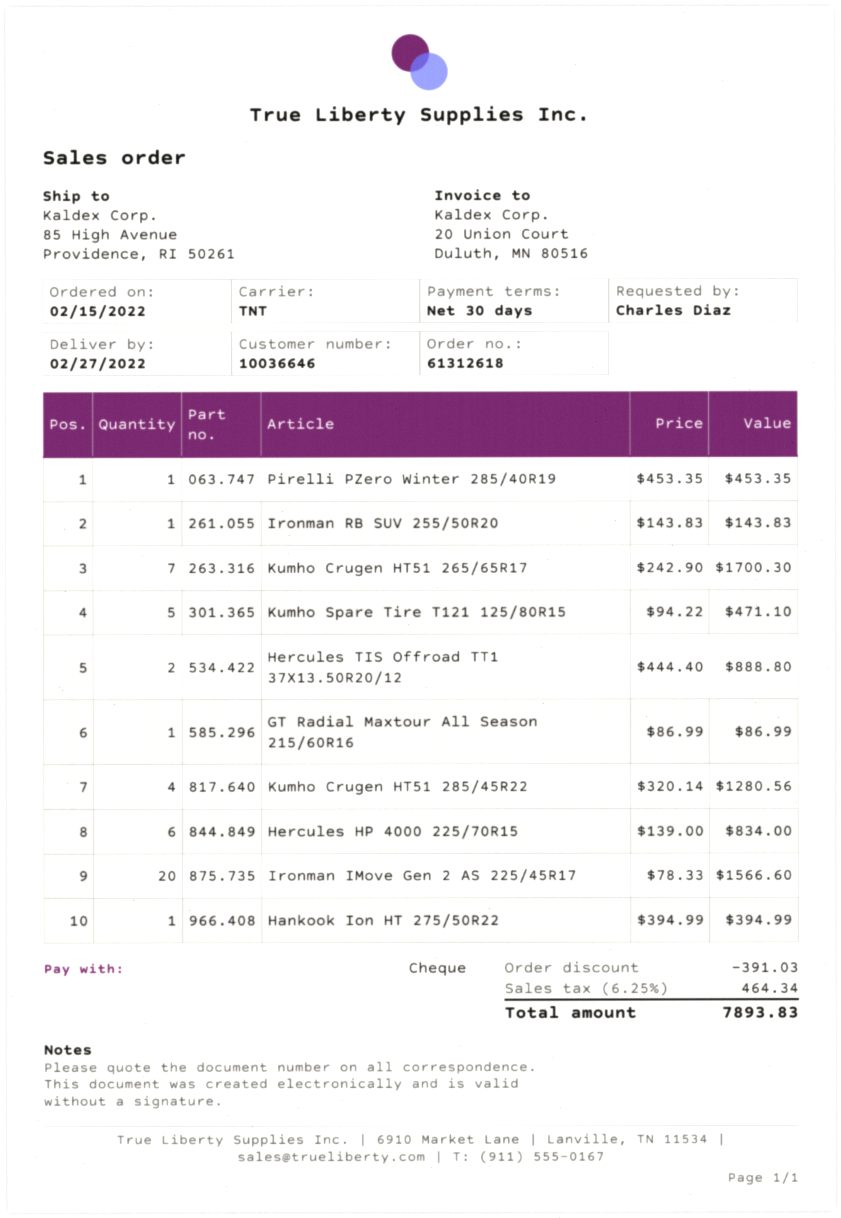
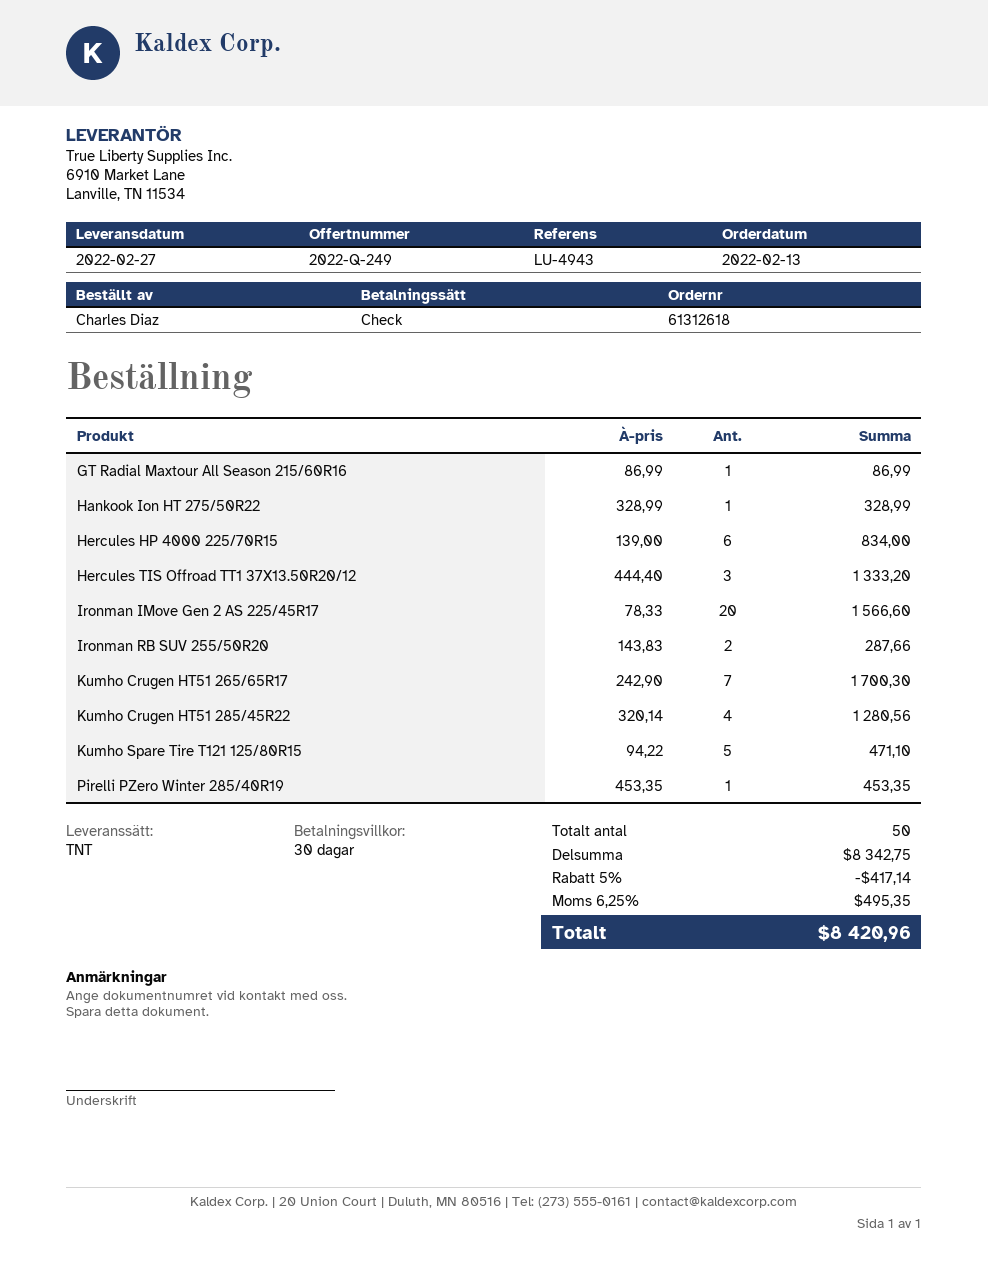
order date: 2022-02-15 -> 2022-02-13
Ironman RB SUV 255/50R20: 1 x 143.83 = 143.83 -> 2 x 143.83 = 287.66
Hercules TIS Offroad TT1 37X13.50R20/12: 2 x 444.40 = 888.80 -> 3 x 444.40 = 1333.20
Hankook Ion HT 275/50R22: 1 x 394.99 = 394.99 -> 1 x 328.99 = 328.99
discount: 391.03 -> 417.14
tax: 6.25% = 464.34 -> 6.25% = 495.35
total: 7893.83 -> 8420.96

